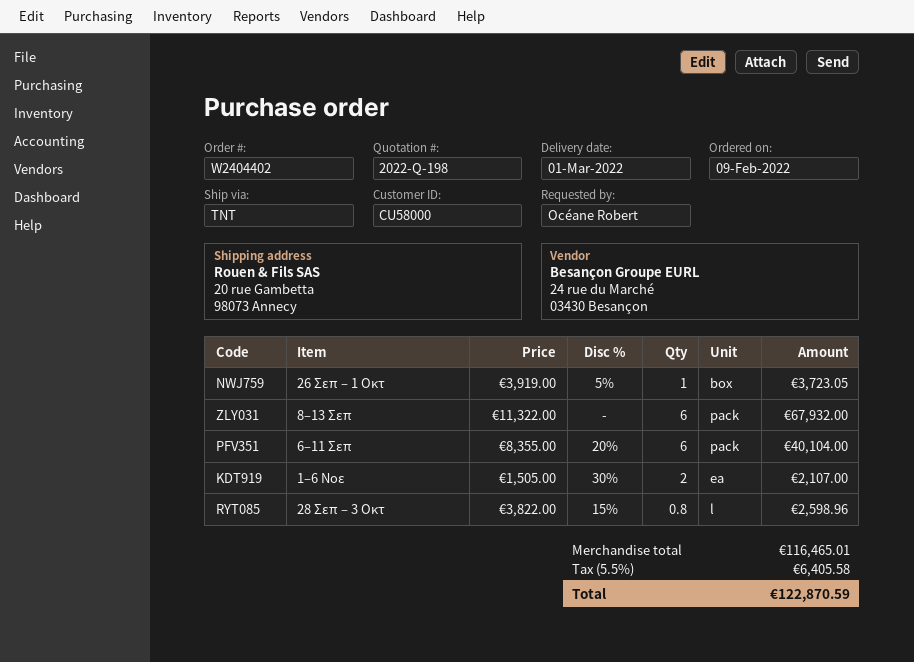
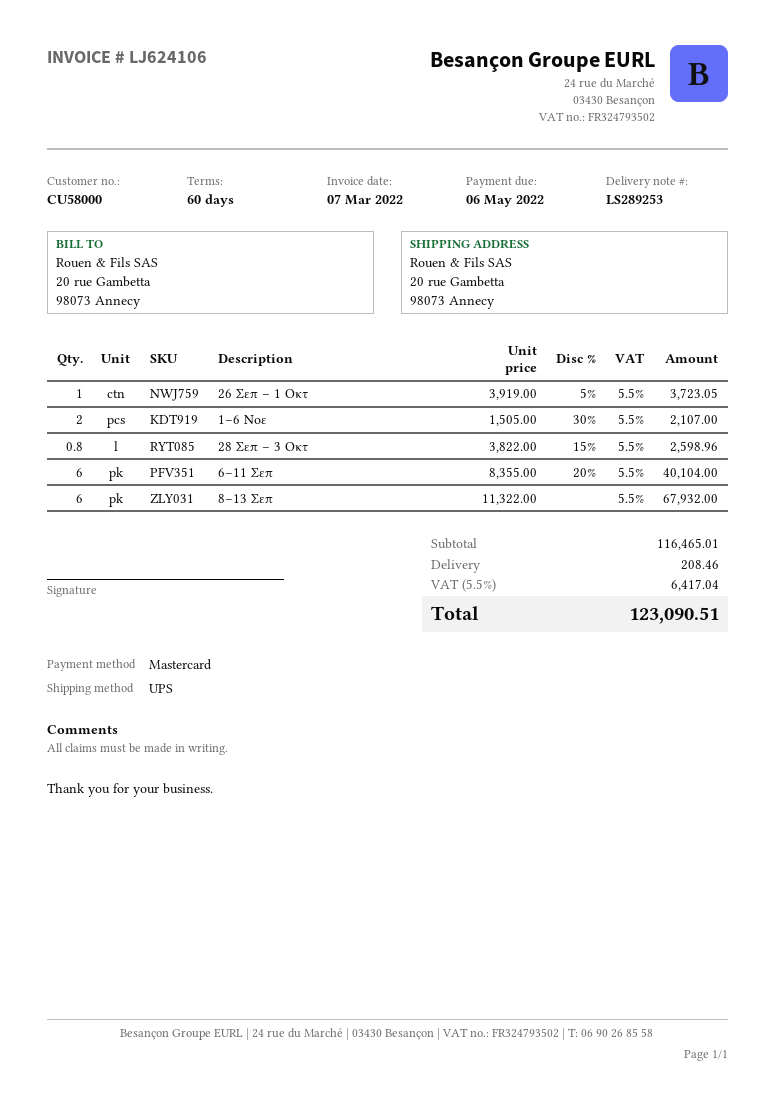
shipping method: TNT -> UPS
shipping: none -> 208.46
tax: 5.5% = 6405.58 -> 5.5% = 6417.04
total: 122870.59 -> 123090.51

